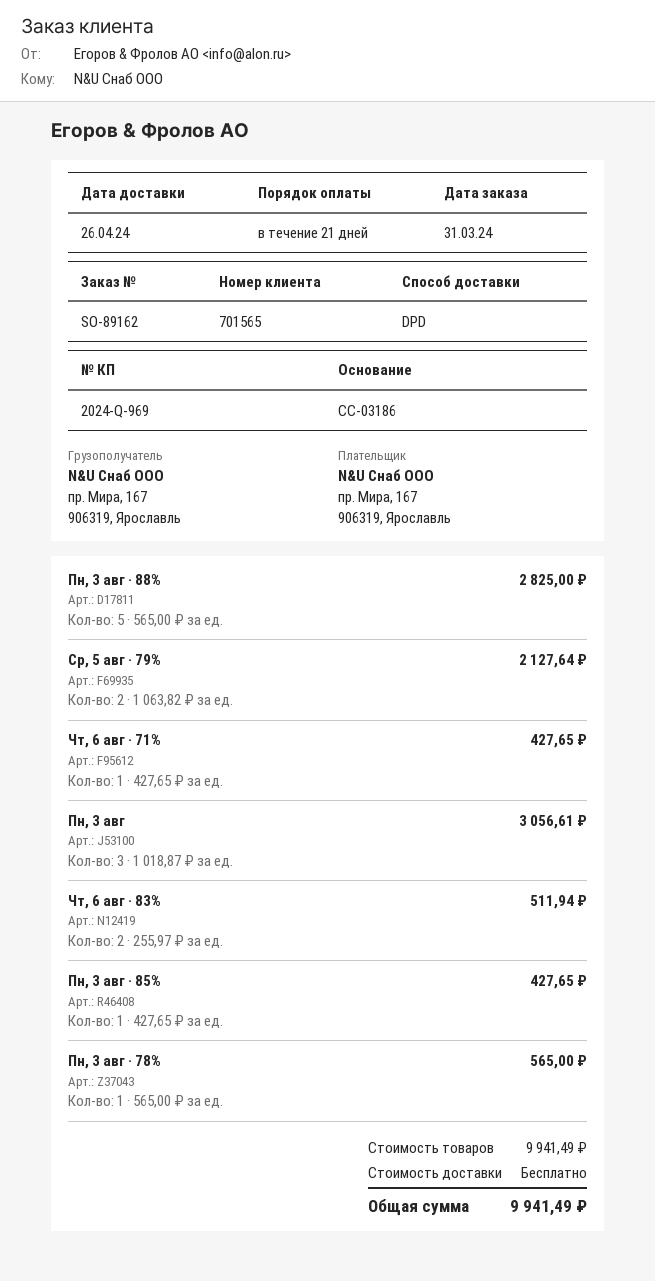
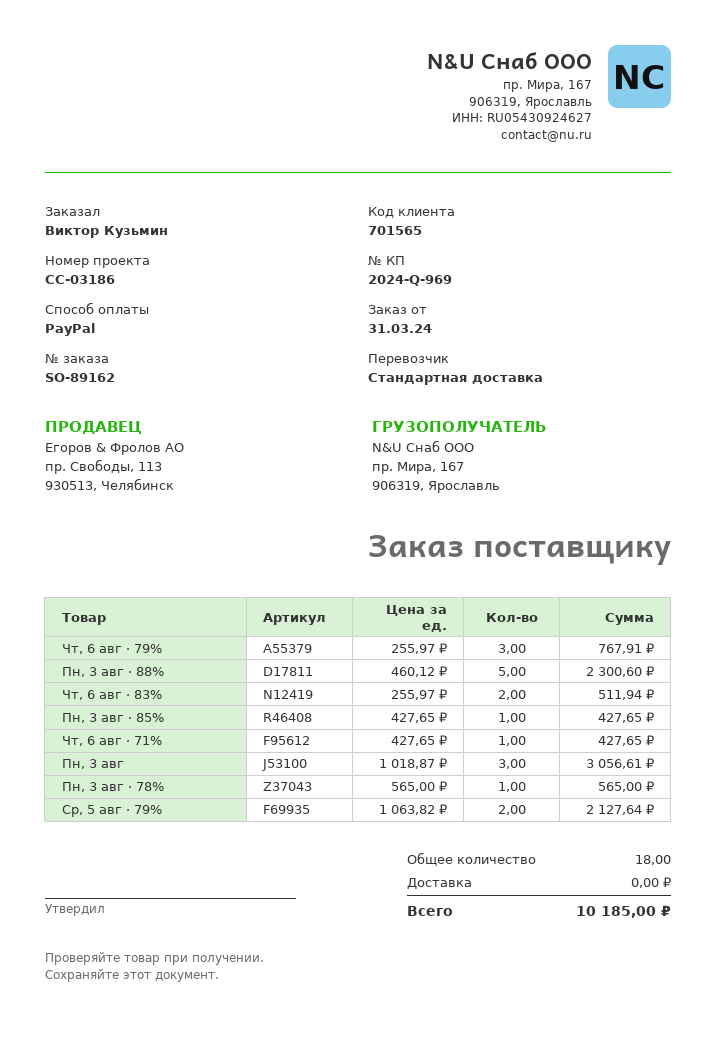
shipping method: DPD -> standard
Пн, 3 авг · 88%: 5 x 565.00 = 2825.00 -> 5 x 460.12 = 2300.60
Чт, 6 авг · 79%: none -> 3 x 255.97 = 767.91
total: 9941.49 -> 10185.00

